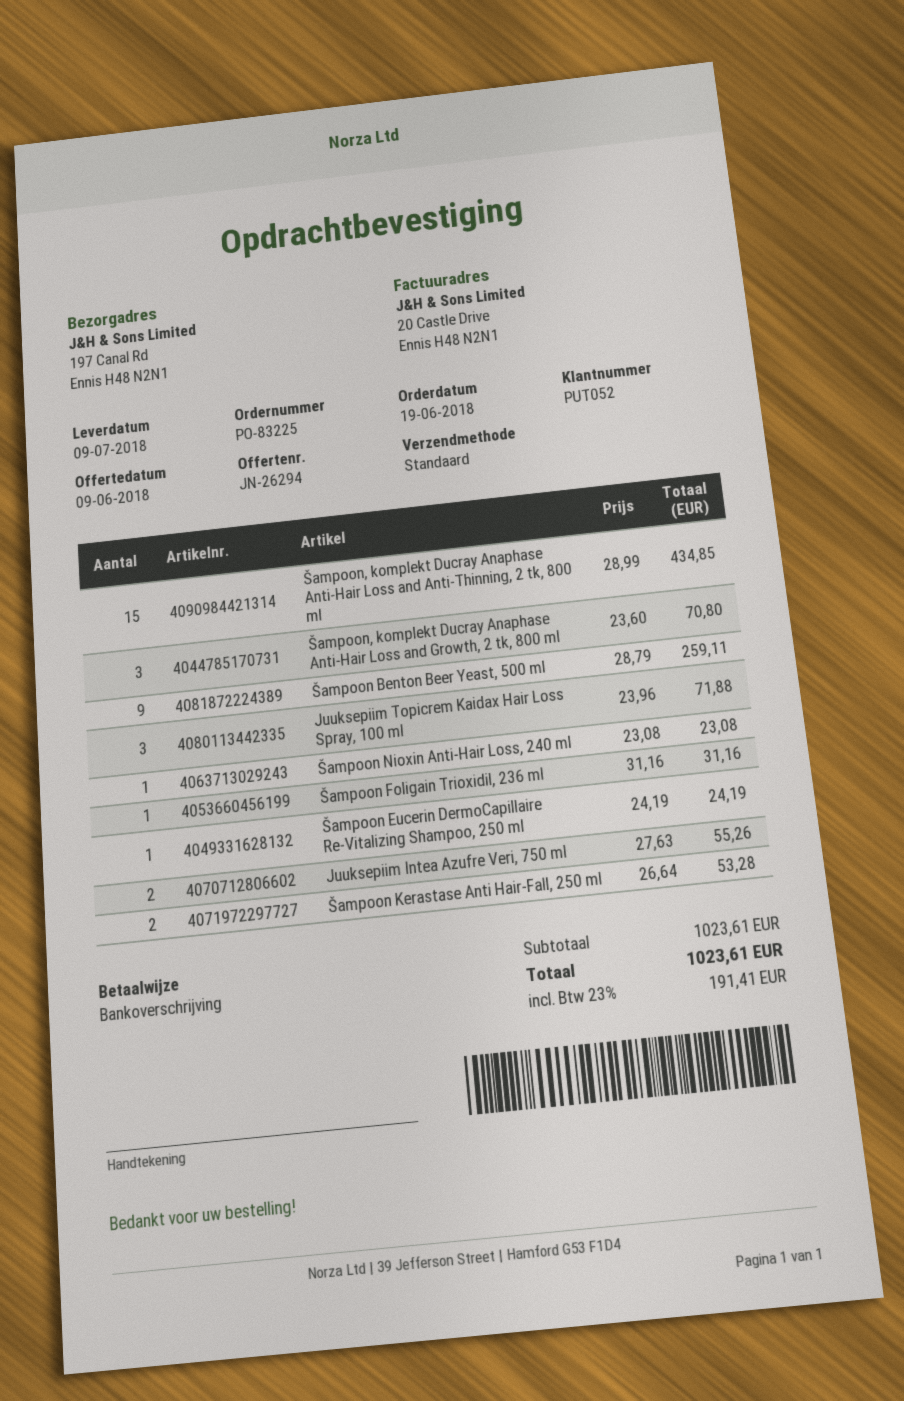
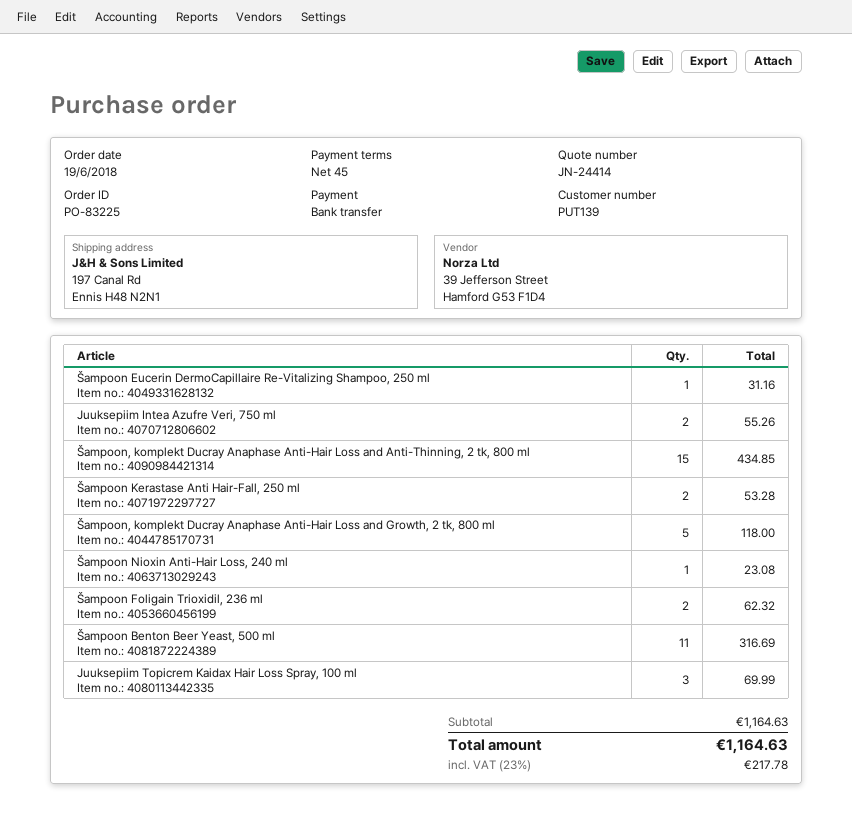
quote number: JN-26294 -> JN-24414
customer number: PUT052 -> PUT139
Šampoon, komplekt Ducray Anaphase Anti-Hair Loss and Growth, 2 tk, 800 ml: 3 for 70.80 -> 5 for 118.00
Šampoon Benton Beer Yeast, 500 ml: 9 for 259.11 -> 11 for 316.69
Juuksepiim Topicrem Kaidax Hair Loss Spray, 100 ml: 3 for 71.88 -> 3 for 69.99
Šampoon Foligain Trioxidil, 236 ml: 1 for 31.16 -> 2 for 62.32
Šampoon Eucerin DermoCapillaire Re-Vitalizing Shampoo, 250 ml: 1 for 24.19 -> 1 for 31.16
subtotal: 1023.61 -> 1164.63
tax: 23% = 191.41 -> 23% = 217.78
total: 1023.61 -> 1164.63

